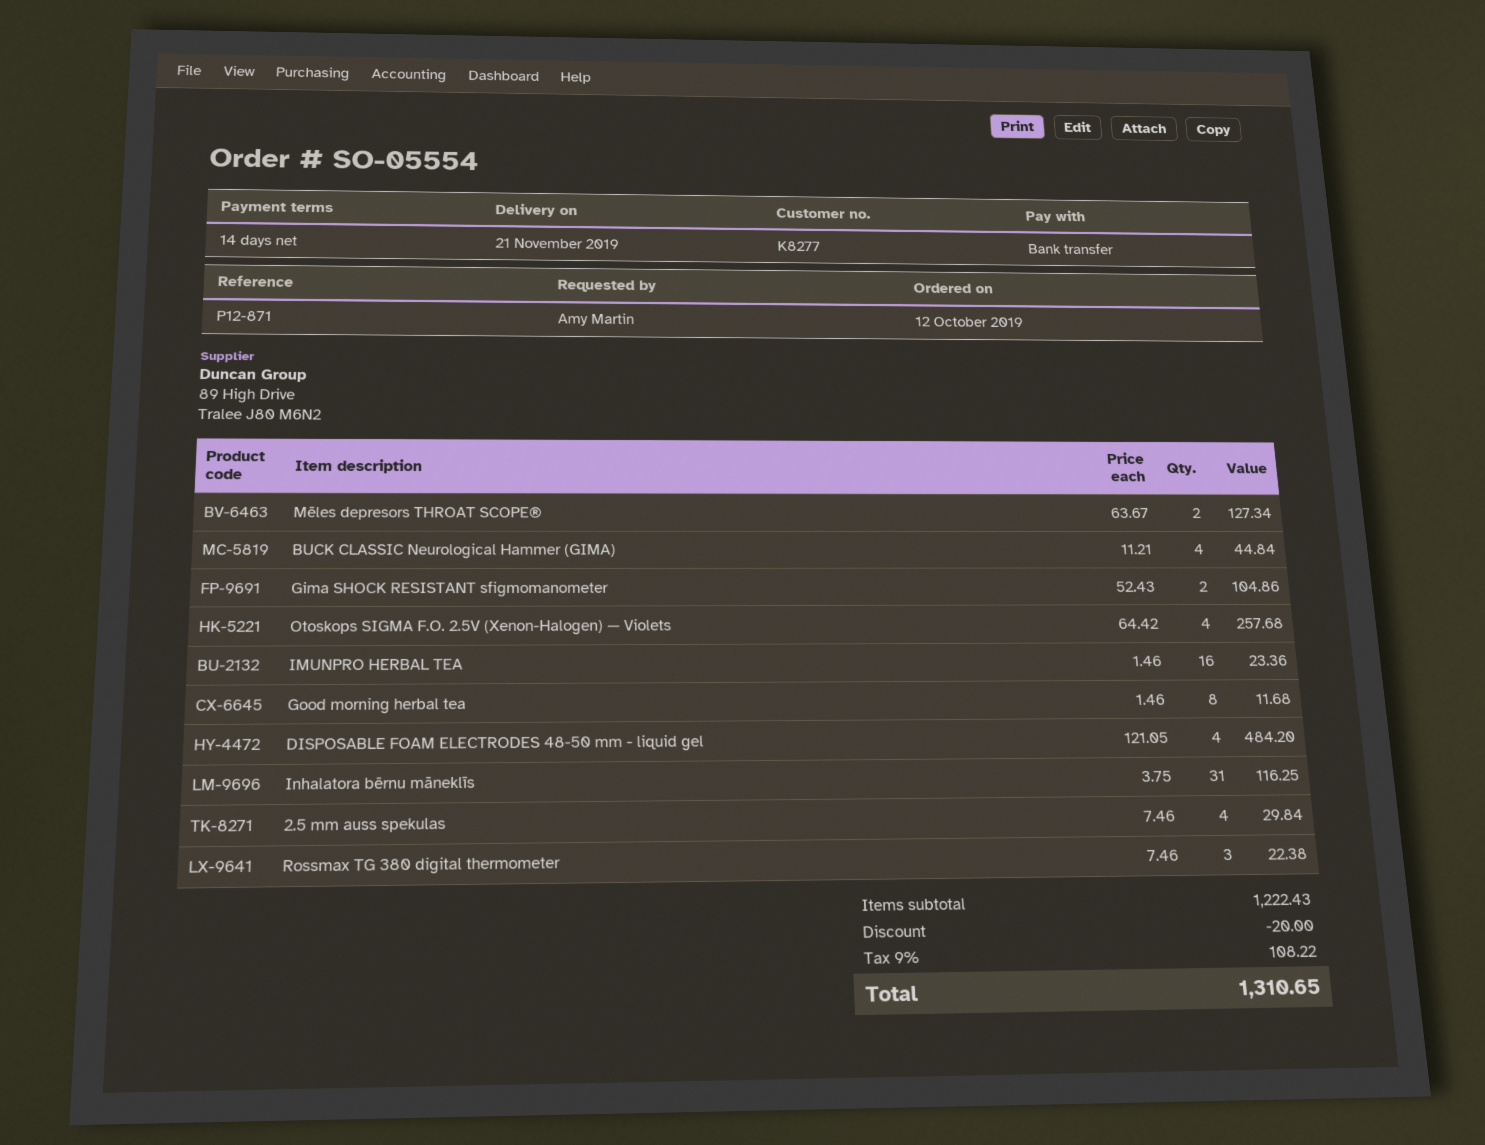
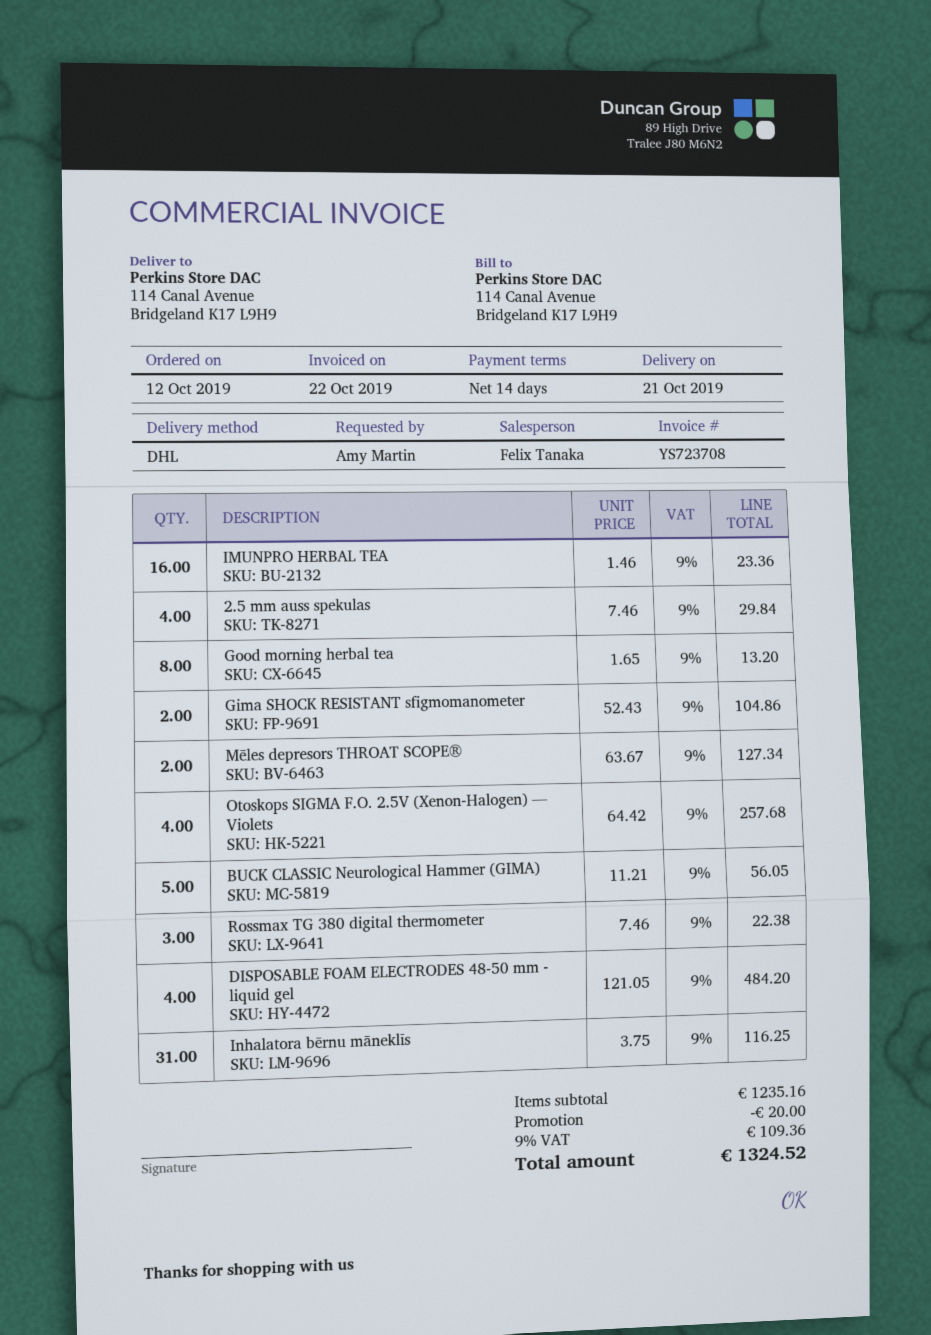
delivery date: 2019-11-21 -> 2019-10-21
BUCK CLASSIC Neurological Hammer (GIMA): 4 x 11.21 = 44.84 -> 5 x 11.21 = 56.05
Good morning herbal tea: 8 x 1.46 = 11.68 -> 8 x 1.65 = 13.20
subtotal: 1222.43 -> 1235.16
tax: 9% = 108.22 -> 9% = 109.36
total: 1310.65 -> 1324.52

